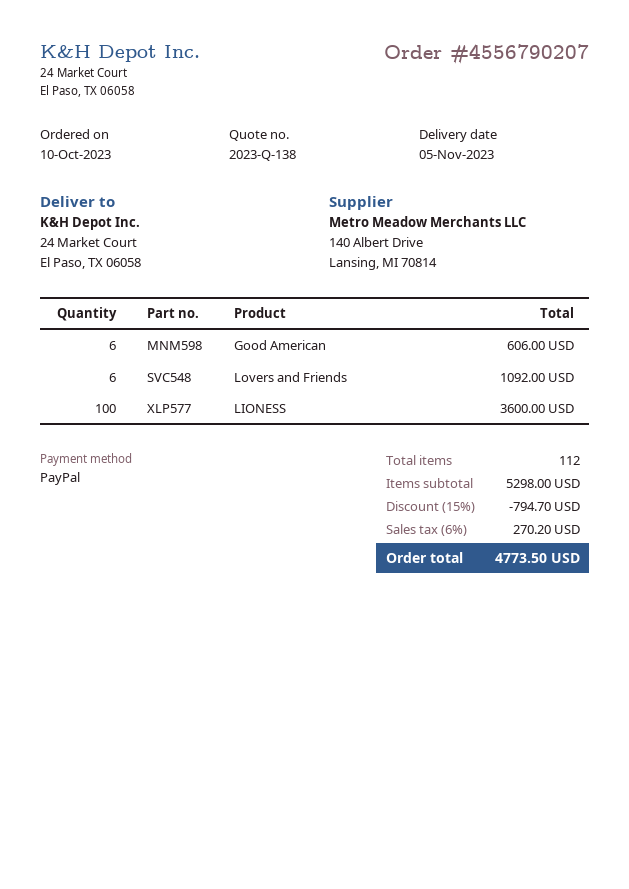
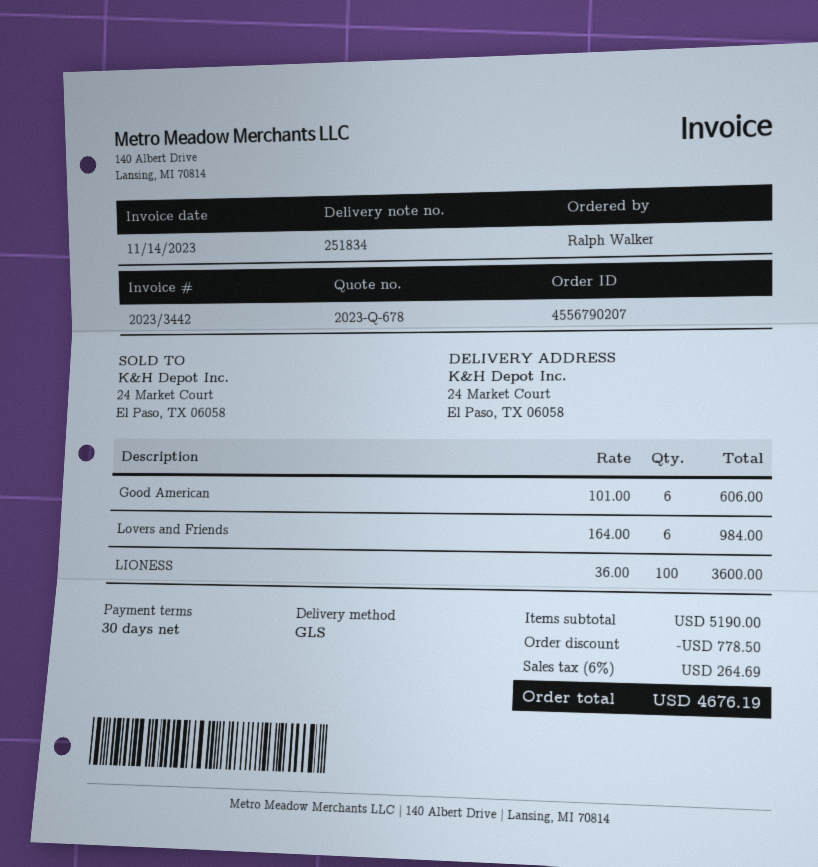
quote number: 2023-Q-138 -> 2023-Q-678
Lovers and Friends: 6 for 1092.00 -> 6 for 984.00
subtotal: 5298.00 -> 5190.00
discount: 794.70 -> 778.50
tax: 6% = 270.20 -> 6% = 264.69
total: 4773.50 -> 4676.19

